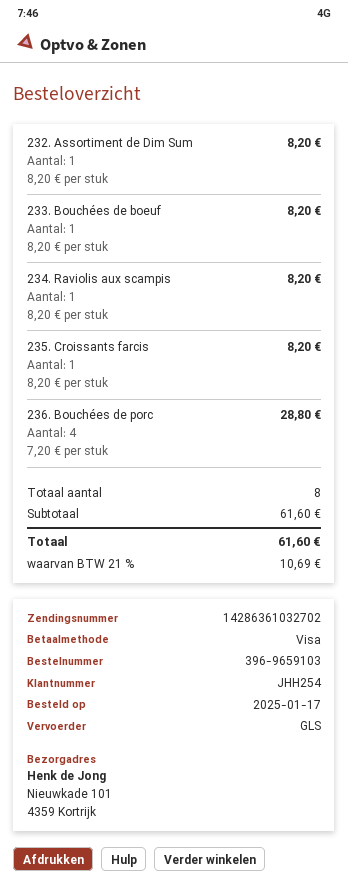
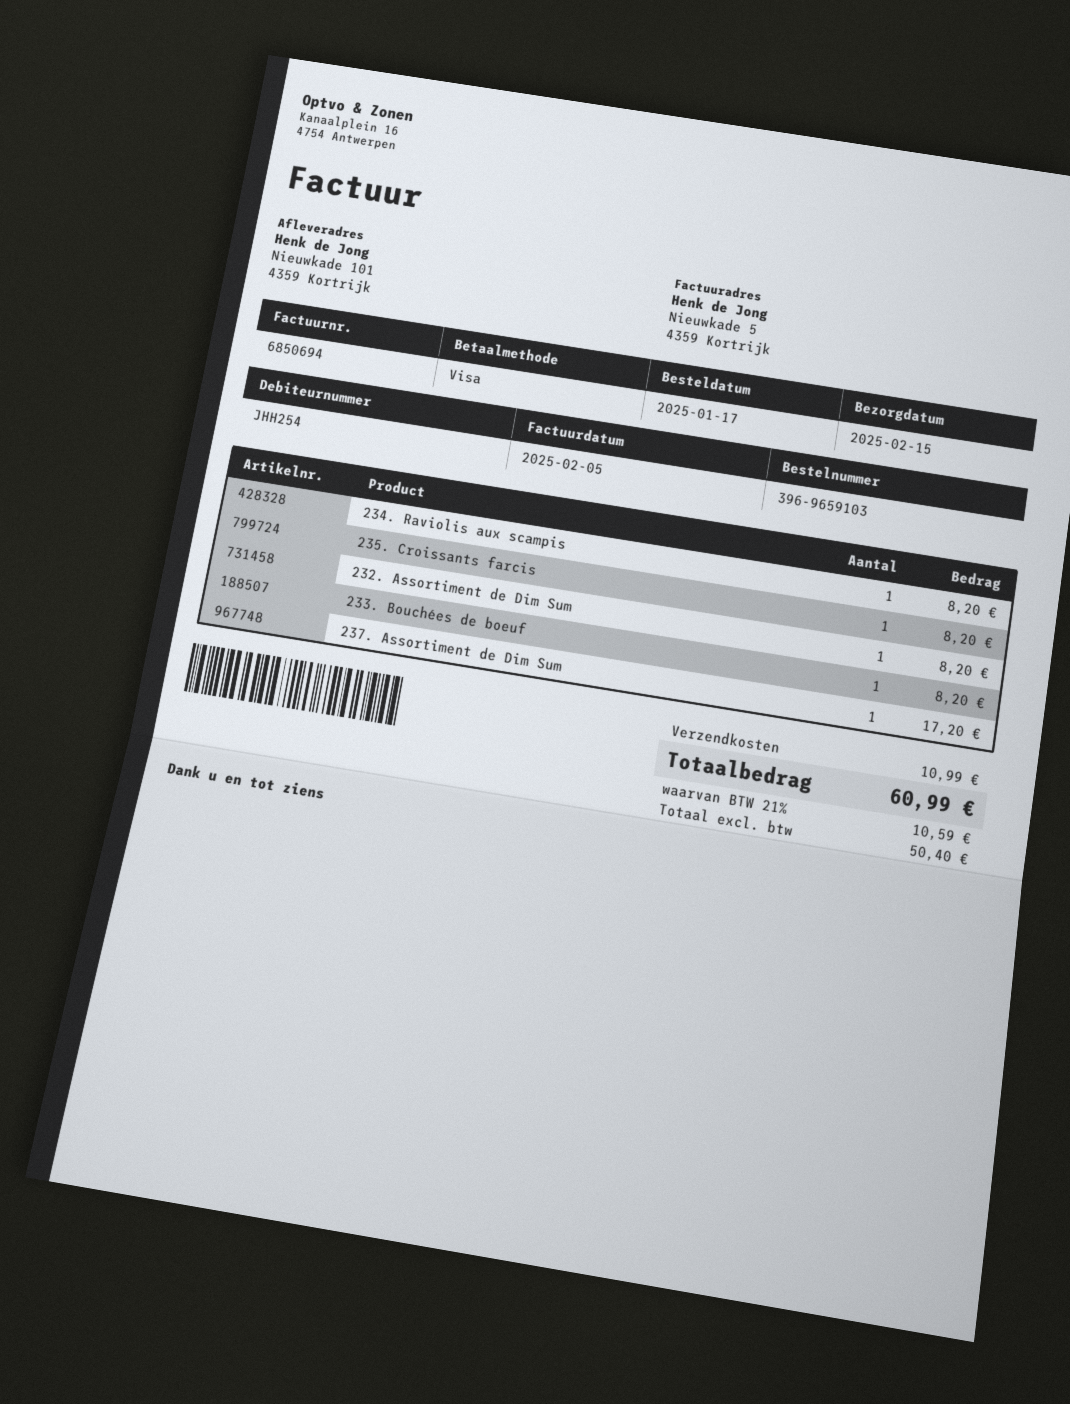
236. Bouchées de porc: 4 for 28.80 -> none
237. Assortiment de Dim Sum: none -> 1 for 17.20
shipping: none -> 10.99
tax: 21% = 10.69 -> 21% = 10.59
total: 61.60 -> 60.99

